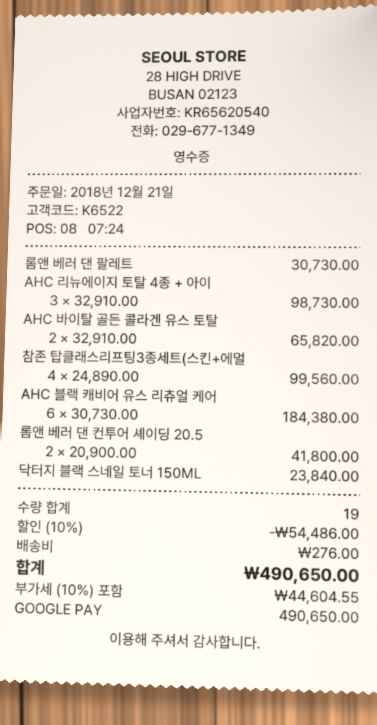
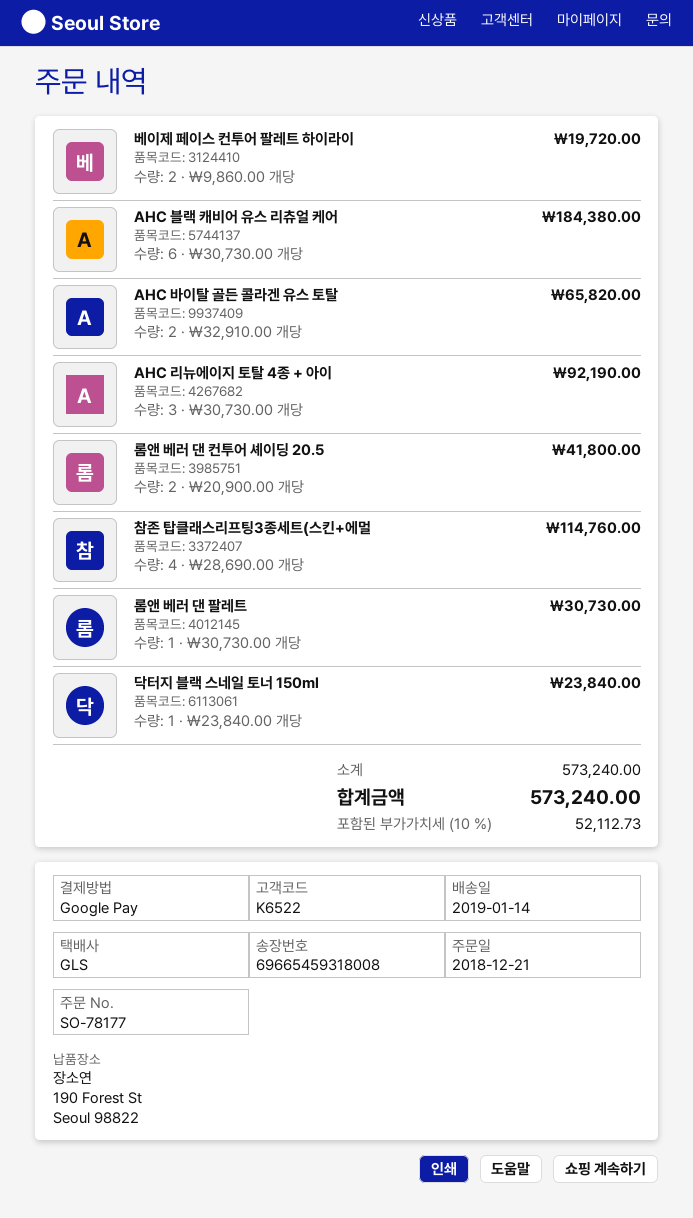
AHC 리뉴에이지 토탈 4종 + 아이: 3 x 32910.00 = 98730.00 -> 3 x 30730.00 = 92190.00
참존 탑클래스리프팅3종세트(스킨+에멀: 4 x 24890.00 = 99560.00 -> 4 x 28690.00 = 114760.00
베이제 페이스 컨투어 팔레트 하이라이: none -> 2 x 9860.00 = 19720.00
discount: 10% = 54486.00 -> none
shipping: 276.00 -> none
tax: 10% = 44604.55 -> 10% = 52112.73
total: 490650.00 -> 573240.00

